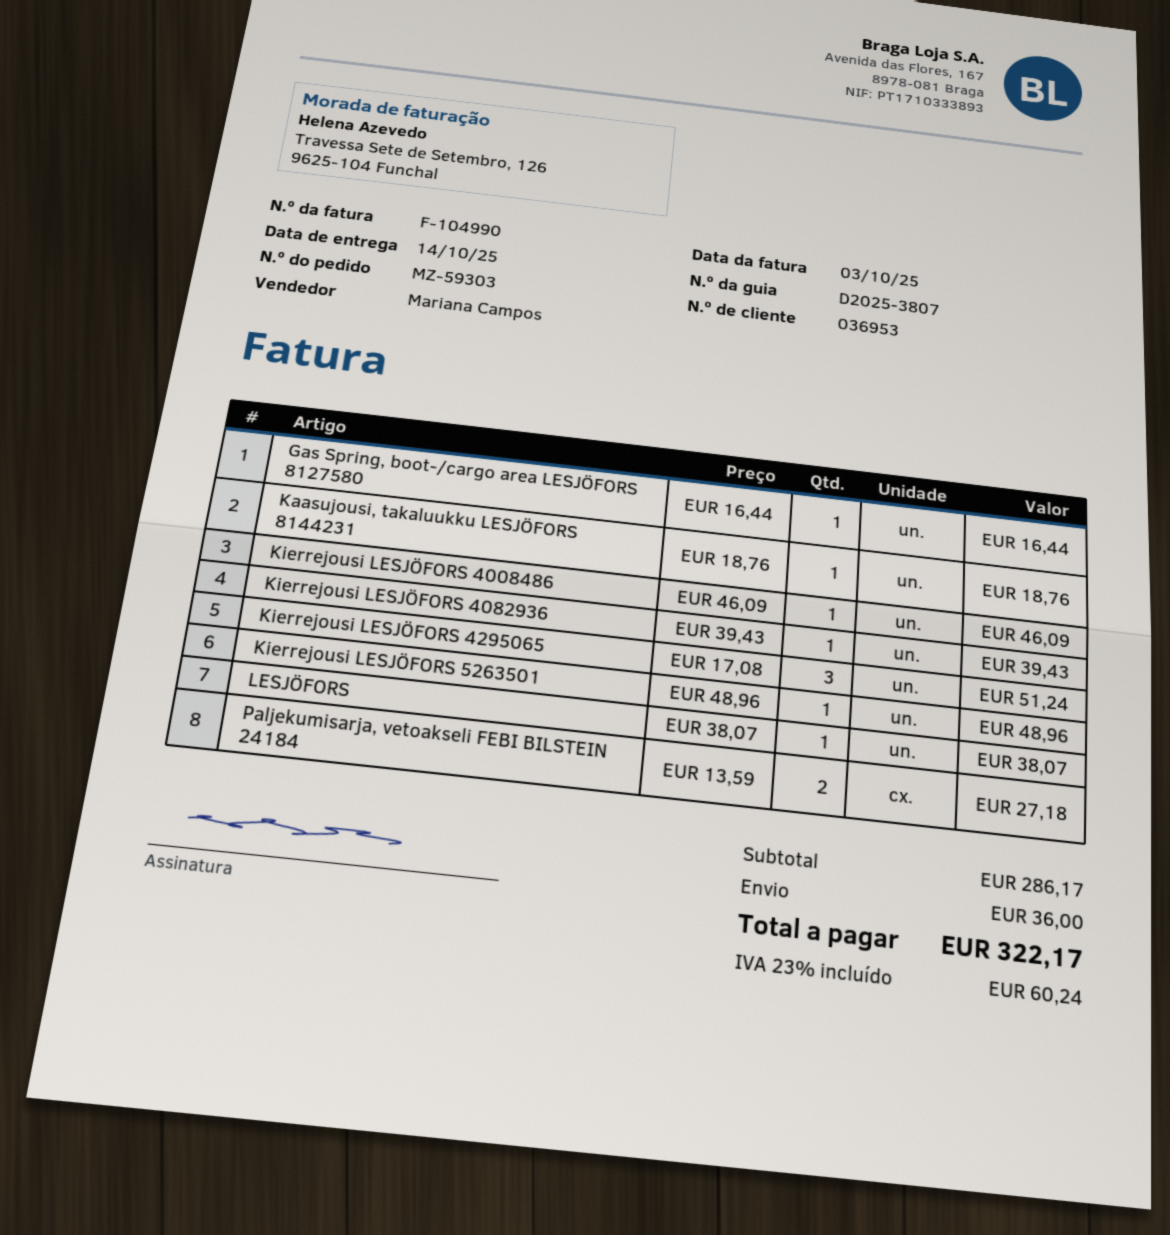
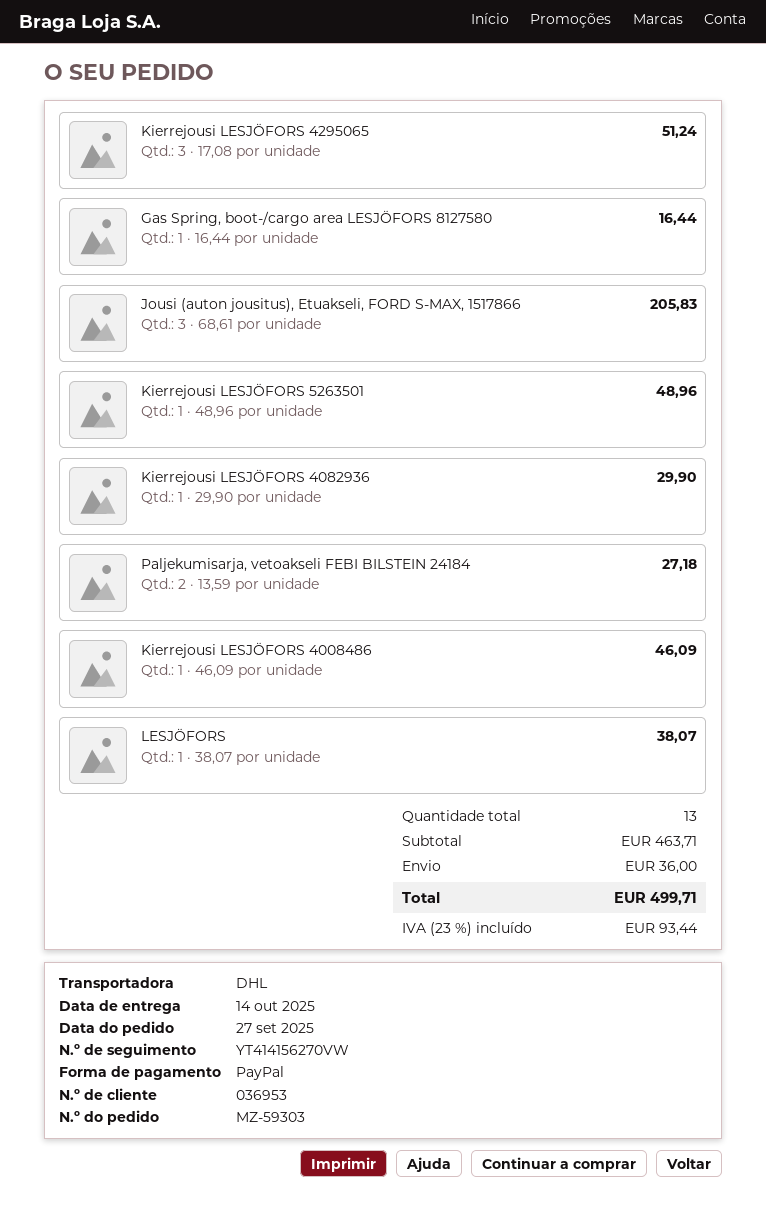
Kaasujousi, takaluukku LESJÖFORS 8144231: 1 x 18.76 = 18.76 -> none
Kierrejousi LESJÖFORS 4082936: 1 x 39.43 = 39.43 -> 1 x 29.90 = 29.90
Jousi (auton jousitus), Etuakseli, FORD S-MAX, 1517866: none -> 3 x 68.61 = 205.83
subtotal: 286.17 -> 463.71
tax: 23% = 60.24 -> 23% = 93.44
total: 322.17 -> 499.71

